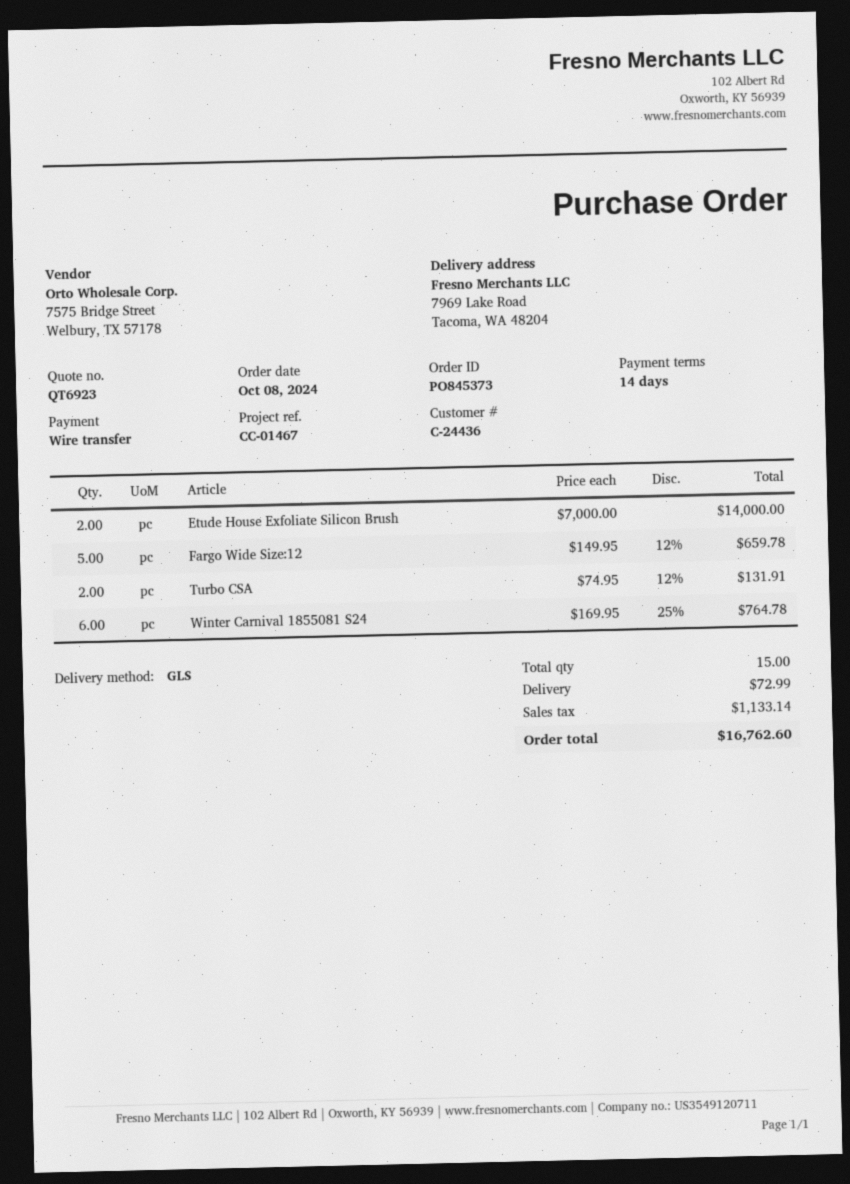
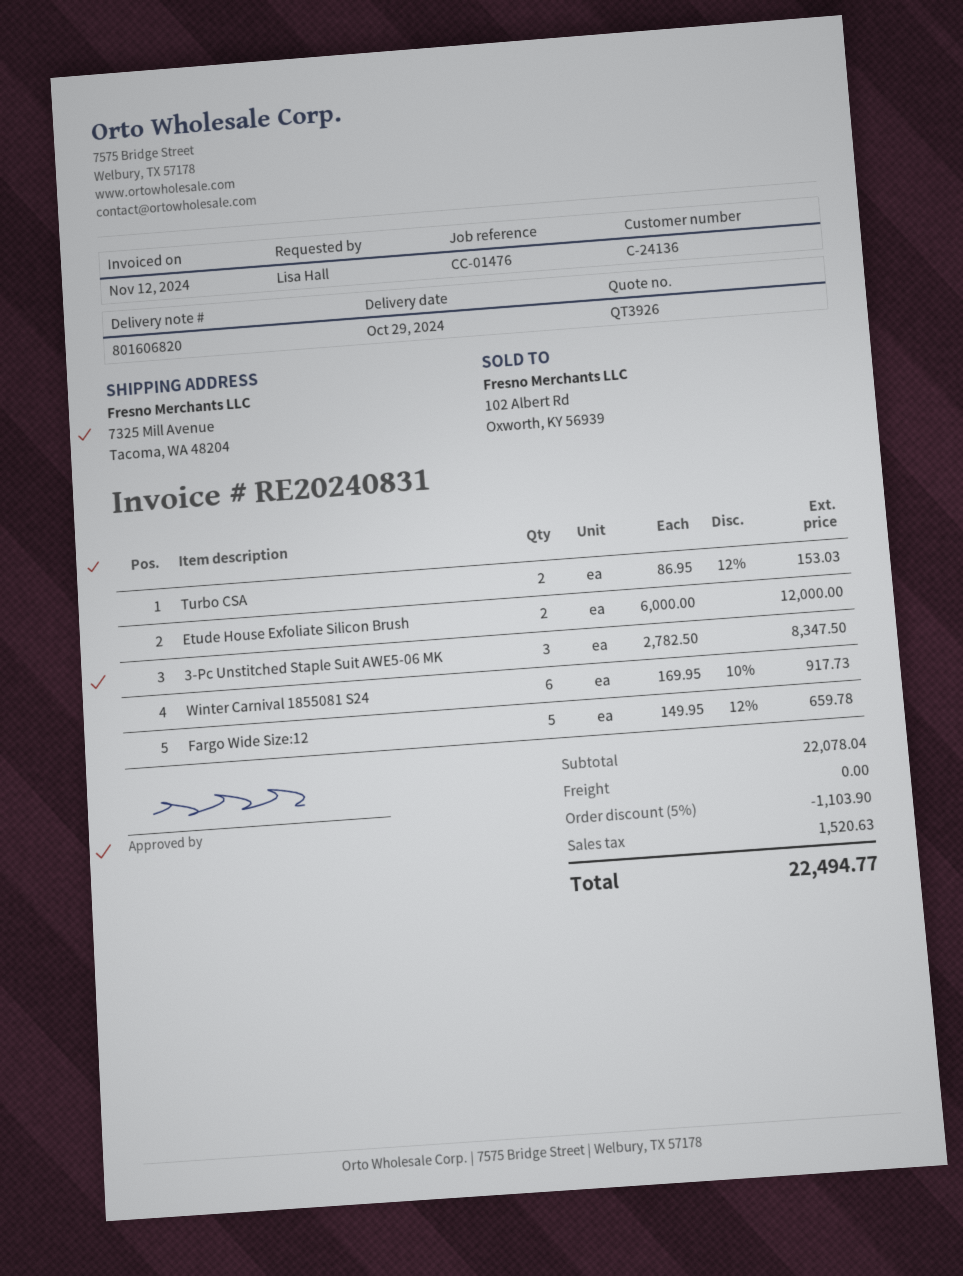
quote number: QT6923 -> QT3926
customer number: C-24436 -> C-24136
reference: CC-01467 -> CC-01476
ship to: 7969 Lake Road, Tacoma, WA 48204 -> 7325 Mill Avenue, Tacoma, WA 48204
Etude House Exfoliate Silicon Brush: 2 x 7000.00 = 14000.00 -> 2 x 6000.00 = 12000.00
Turbo CSA: 2 x 74.95 - 12% = 131.91 -> 2 x 86.95 - 12% = 153.03
Winter Carnival 1855081 S24: 6 x 169.95 - 25% = 764.78 -> 6 x 169.95 - 10% = 917.73
3-Pc Unstitched Staple Suit AWE5-06 MK: none -> 3 x 2782.50 = 8347.50
discount: none -> 5% = 1103.90
shipping: 72.99 -> 0.00
tax: 1133.14 -> 1520.63
total: 16762.60 -> 22494.77

